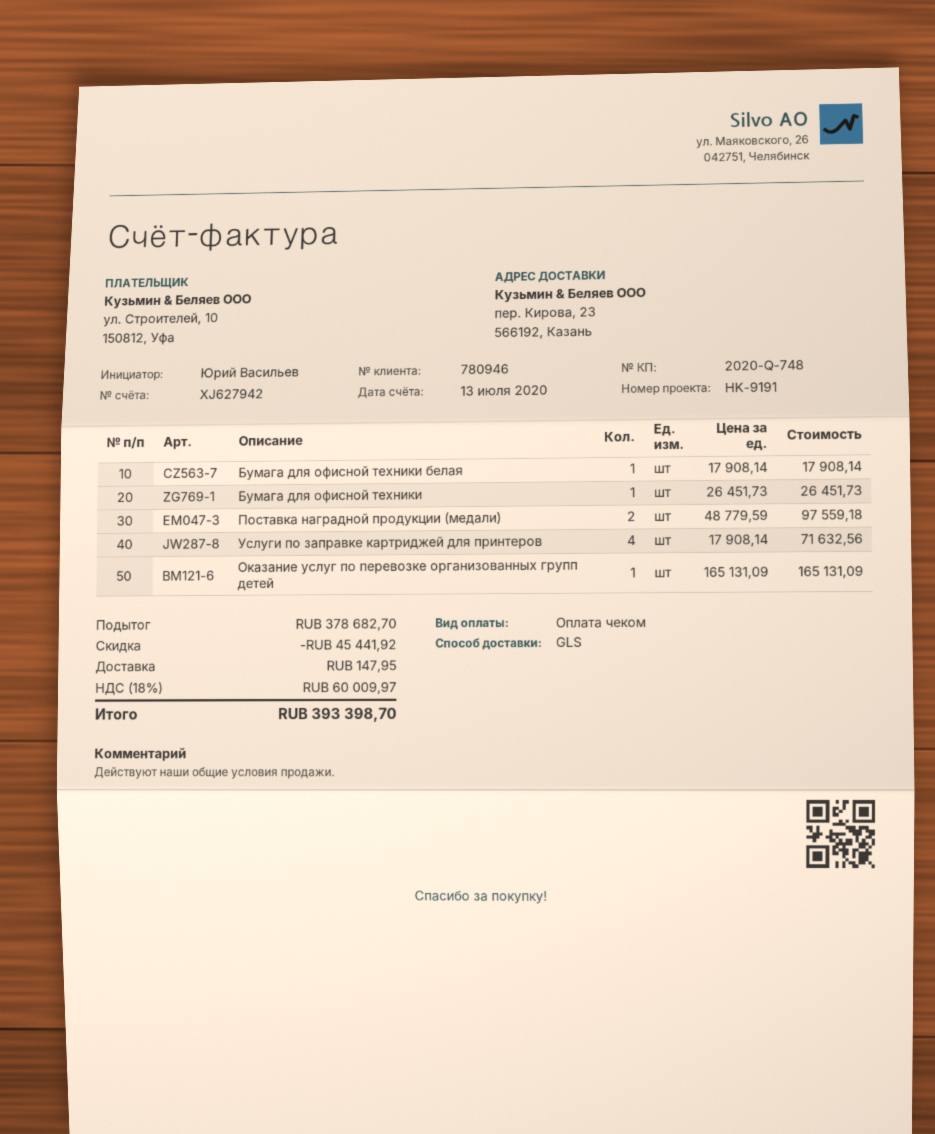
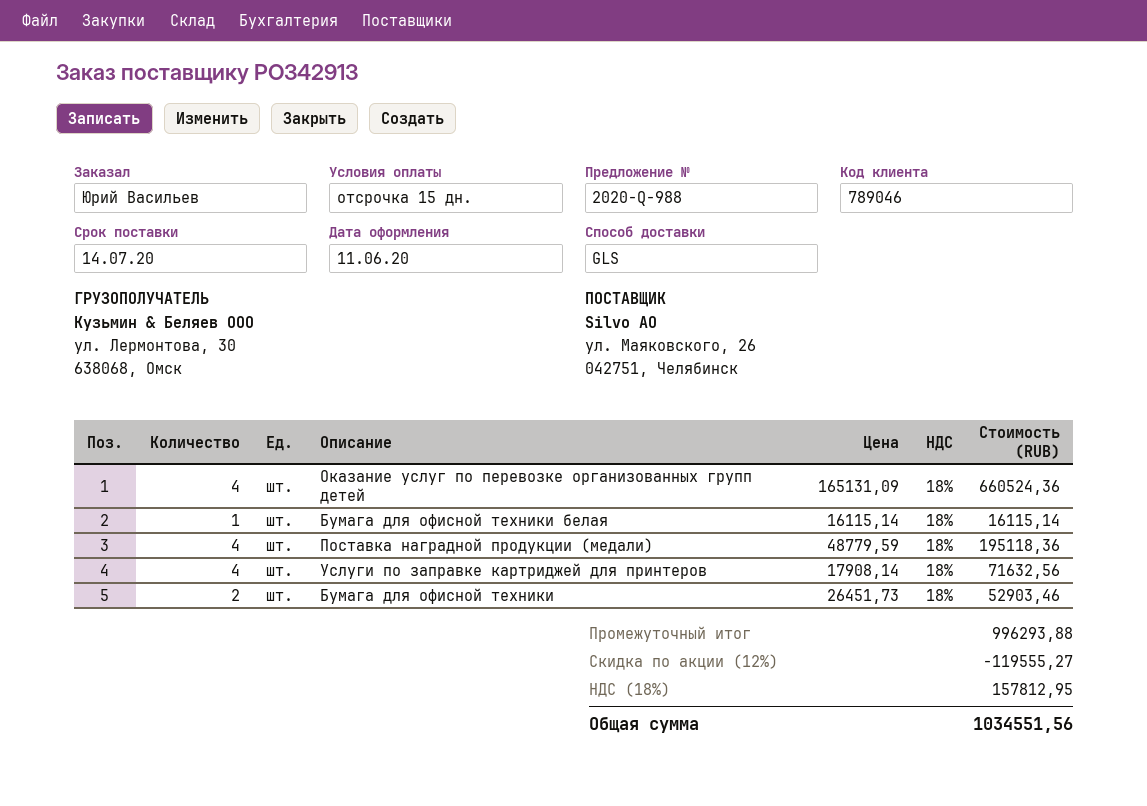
quote number: 2020-Q-748 -> 2020-Q-988
customer number: 780946 -> 789046
ship to: пер. Кирова, 23, 566192, Казань -> ул. Лермонтова, 30, 638068, Омск
Бумага для офисной техники белая: 1 x 17908.14 = 17908.14 -> 1 x 16115.14 = 16115.14
Бумага для офисной техники: 1 x 26451.73 = 26451.73 -> 2 x 26451.73 = 52903.46
Поставка наградной продукции (медали): 2 x 48779.59 = 97559.18 -> 4 x 48779.59 = 195118.36
Оказание услуг по перевозке организованных групп детей: 1 x 165131.09 = 165131.09 -> 4 x 165131.09 = 660524.36
subtotal: 378682.70 -> 996293.88
discount: 45441.92 -> 119555.27
shipping: 147.95 -> none
tax: 18% = 60009.97 -> 18% = 157812.95
total: 393398.70 -> 1034551.56

